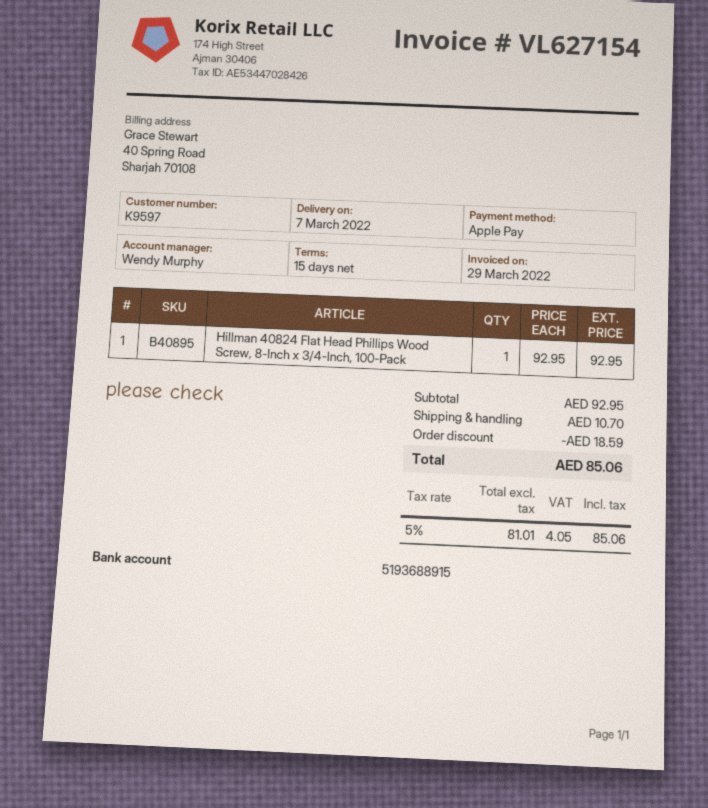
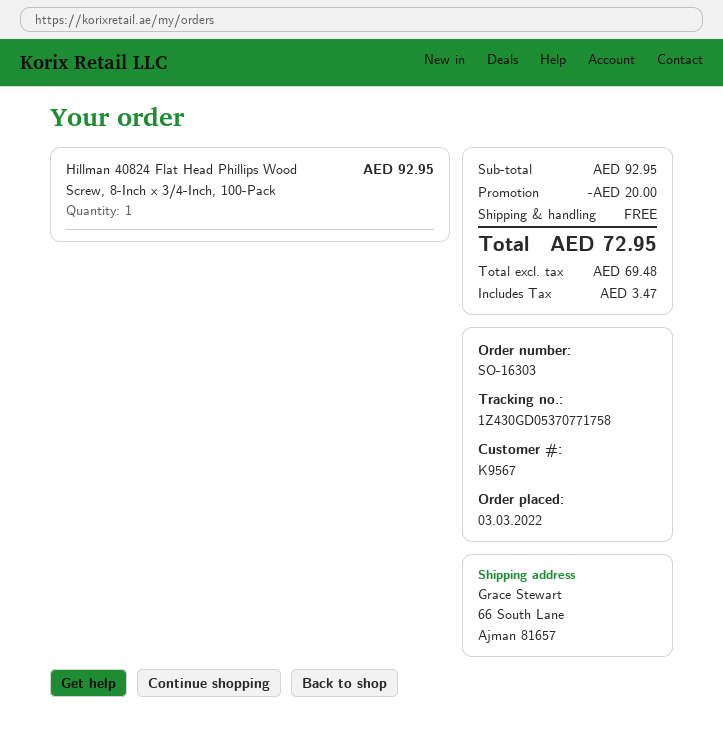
customer number: K9597 -> K9567
discount: 18.59 -> 20.00
shipping: 10.70 -> 0.00
net: 81.01 -> 69.48
tax: 4.05 -> 3.47
total: 85.06 -> 72.95

